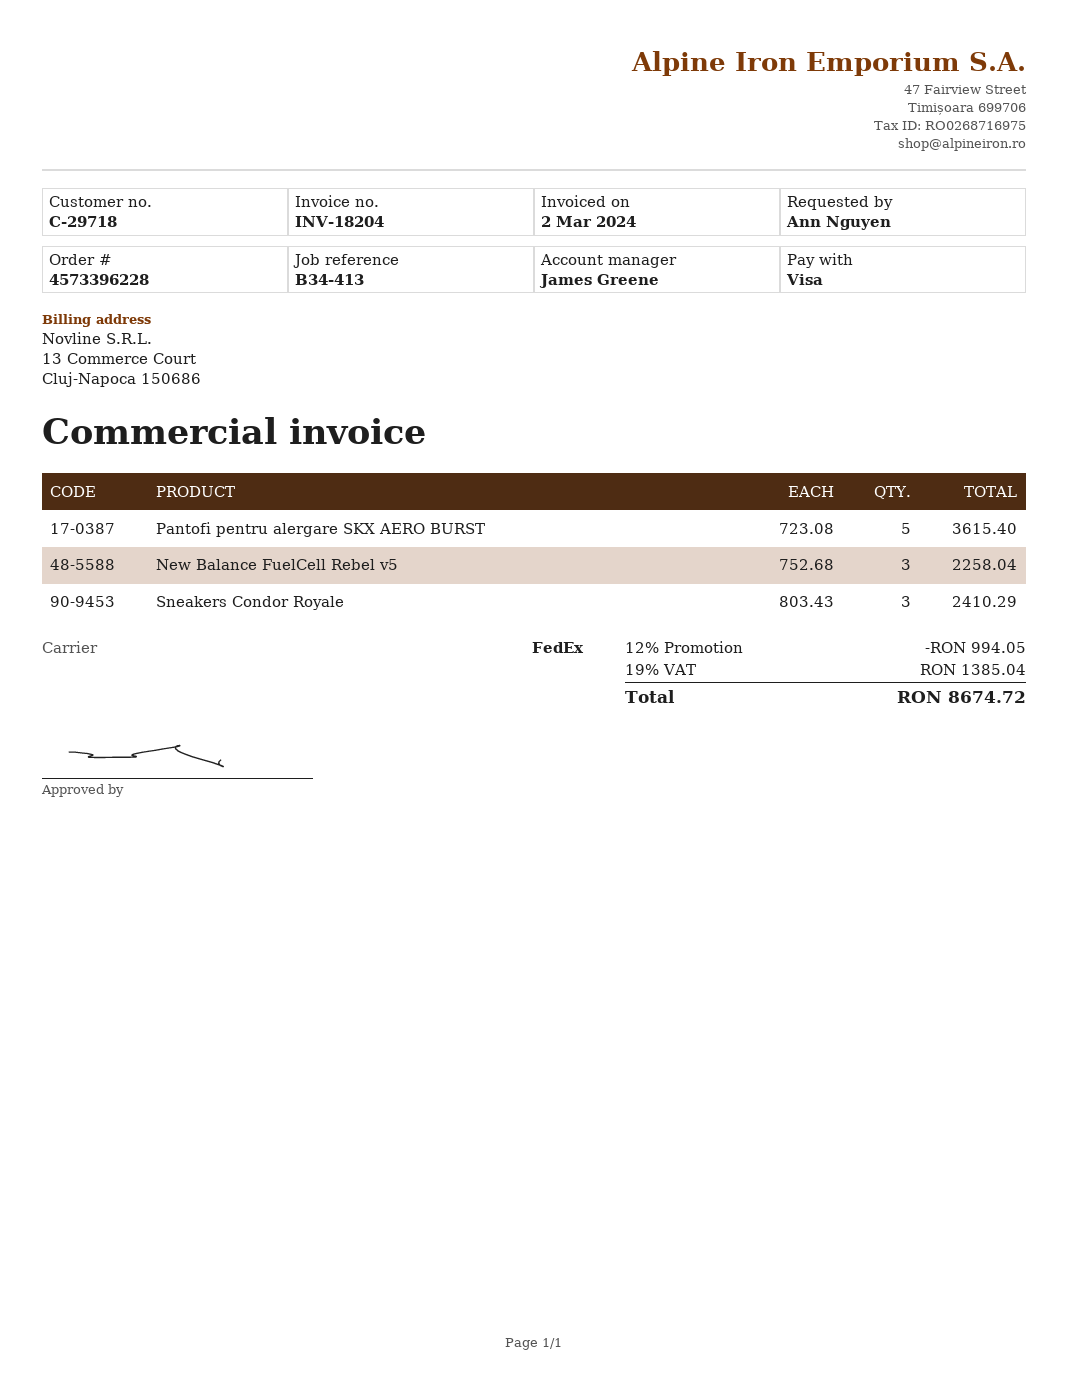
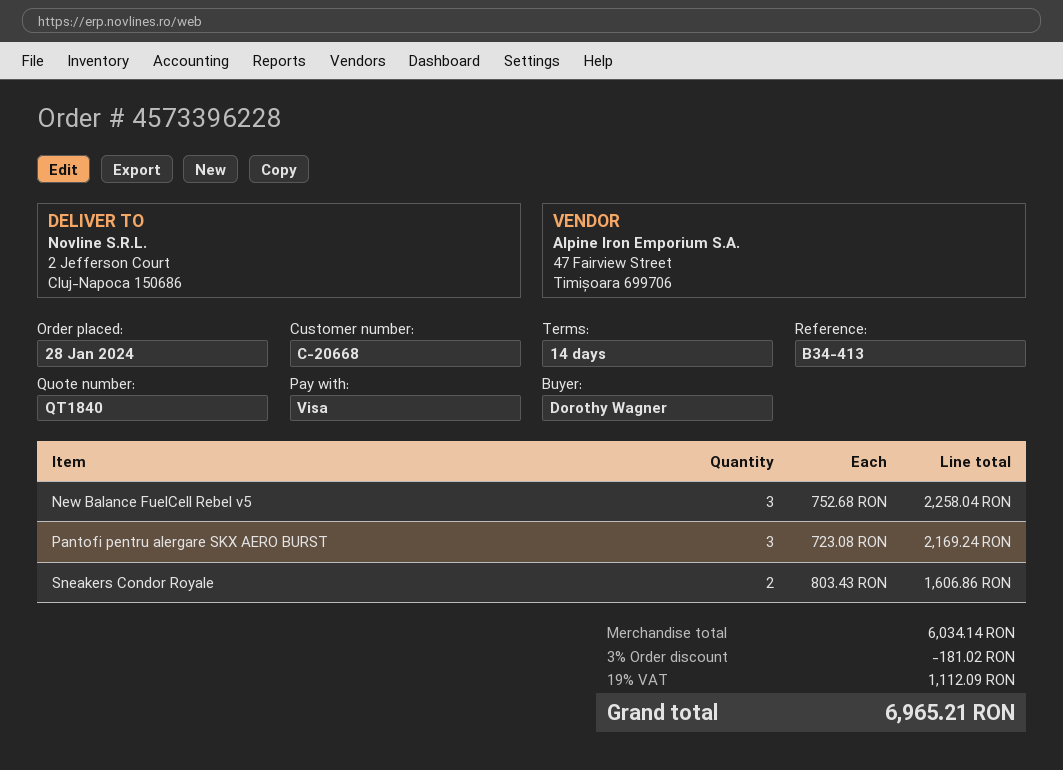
customer number: C-29718 -> C-20668
ordered by: Ann Nguyen -> Dorothy Wagner
Pantofi pentru alergare SKX AERO BURST: 5 x 723.08 = 3615.40 -> 3 x 723.08 = 2169.24
Sneakers Condor Royale: 3 x 803.43 = 2410.29 -> 2 x 803.43 = 1606.86
discount: 12% = 994.05 -> 3% = 181.02
tax: 19% = 1385.04 -> 19% = 1112.09
total: 8674.72 -> 6965.21

